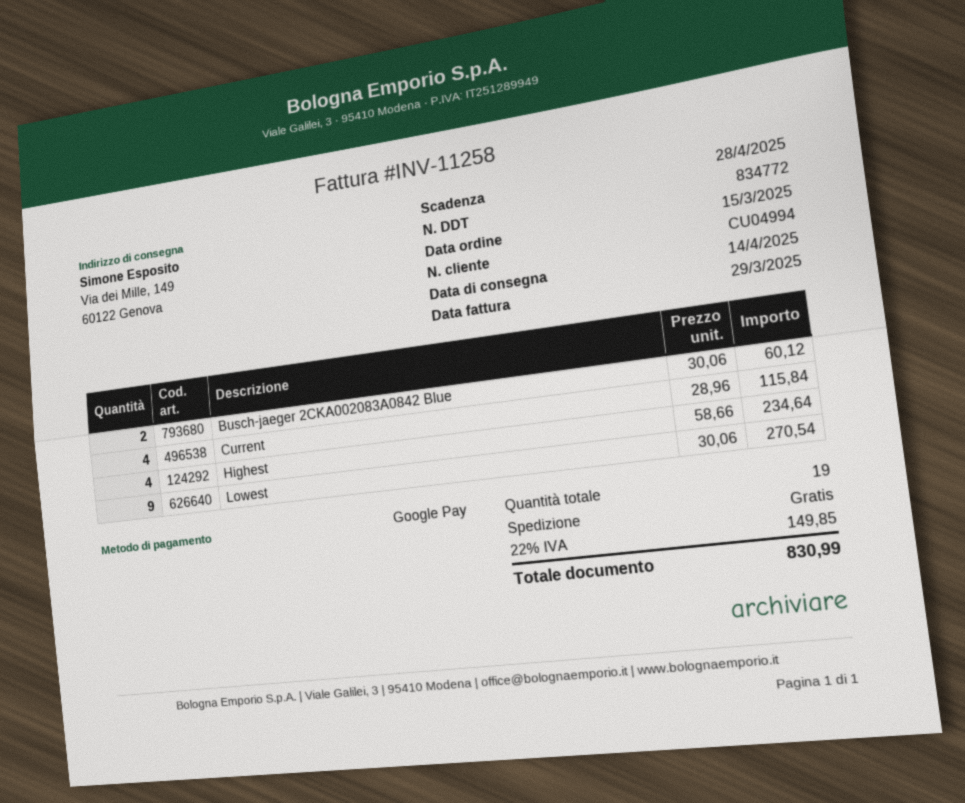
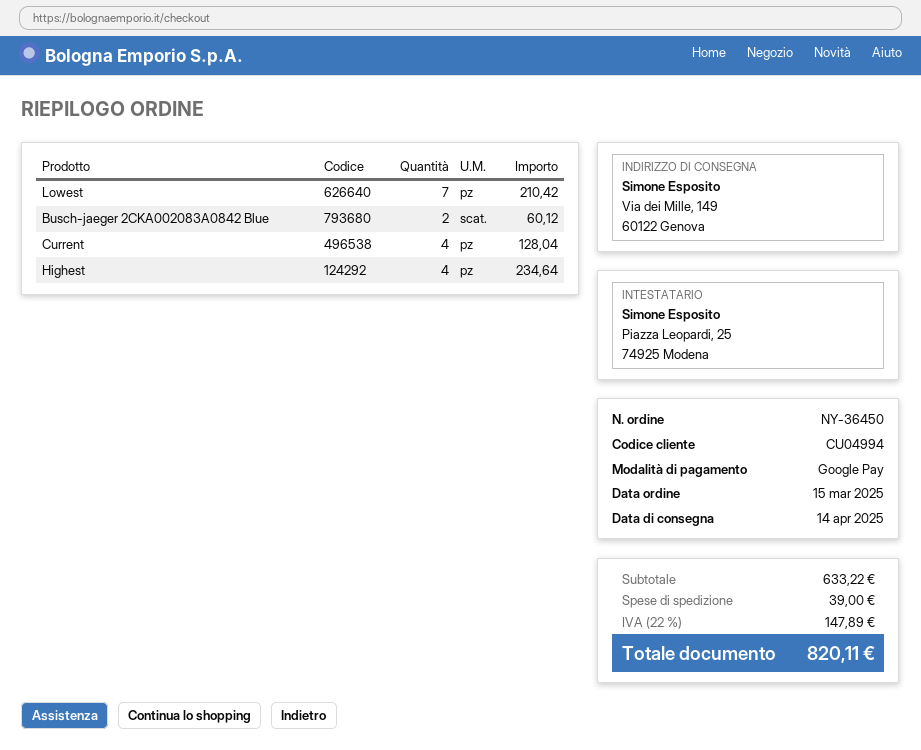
Current: 4 for 115.84 -> 4 for 128.04
Lowest: 9 for 270.54 -> 7 for 210.42
shipping: 0.00 -> 39.00
tax: 22% = 149.85 -> 22% = 147.89
total: 830.99 -> 820.11

